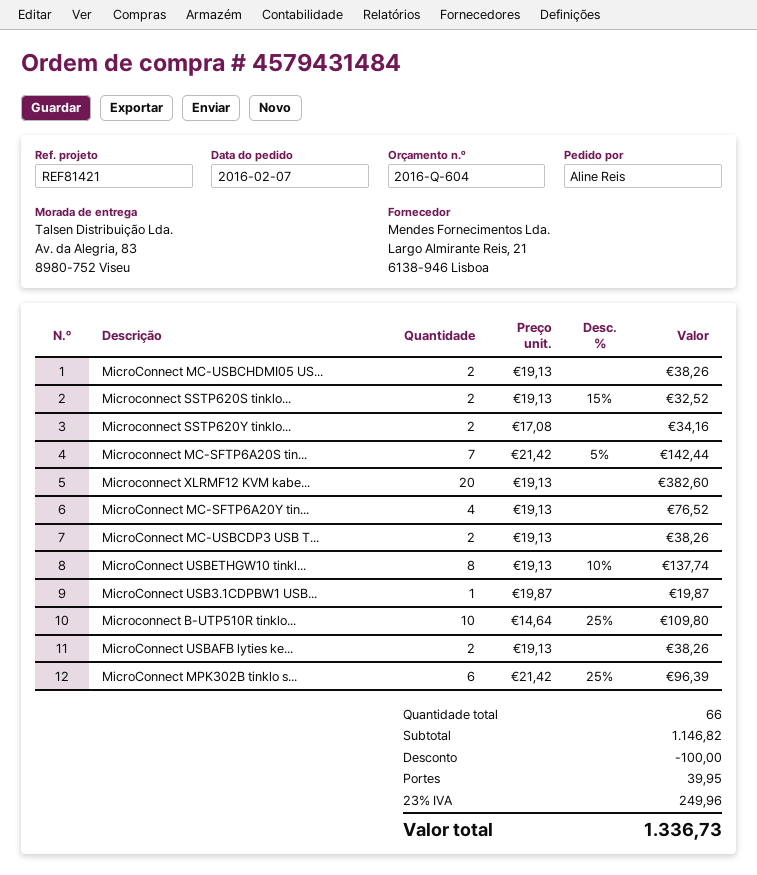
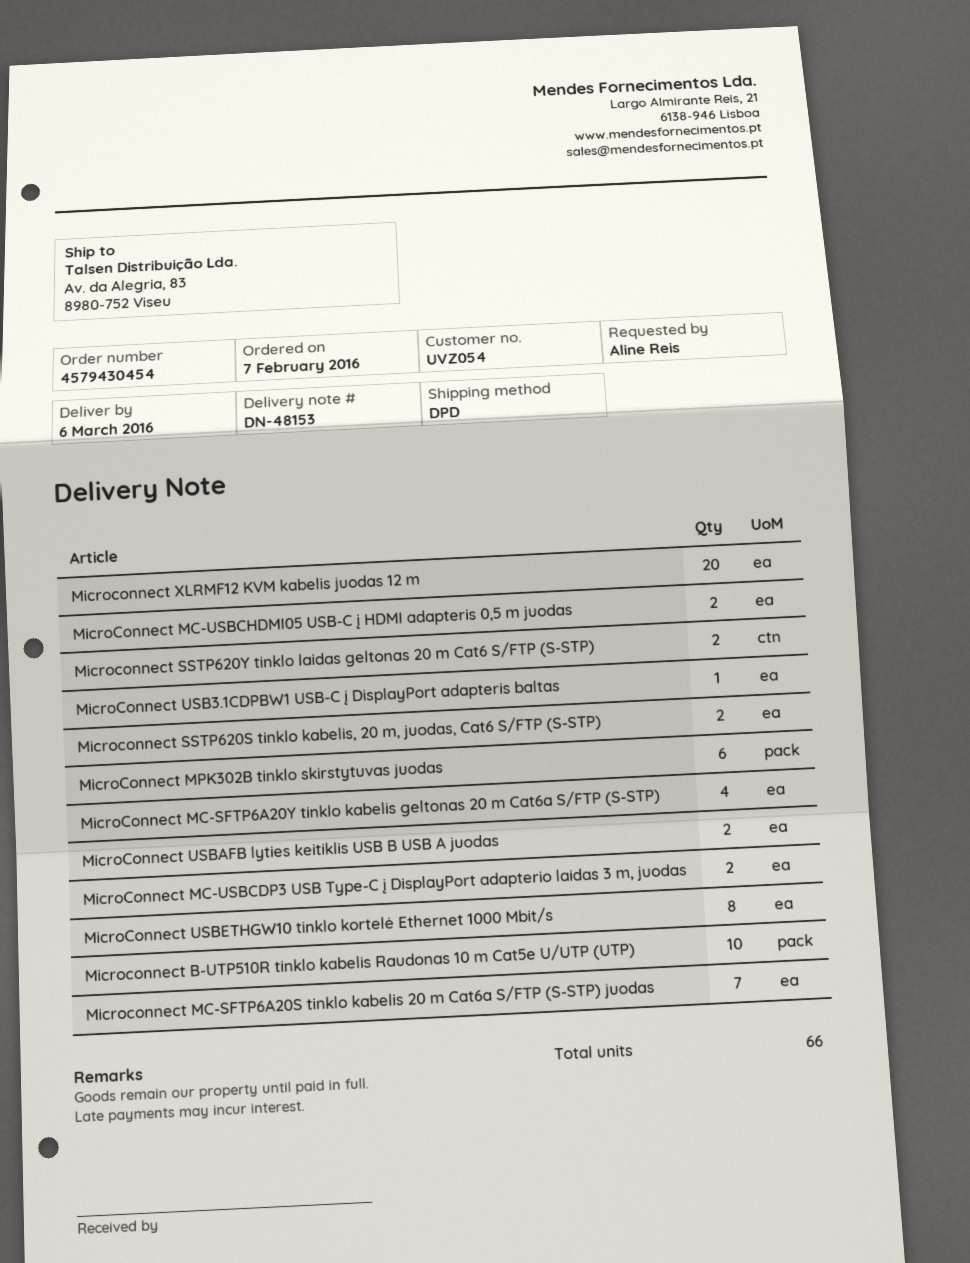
order number: 4579431484 -> 4579430454

